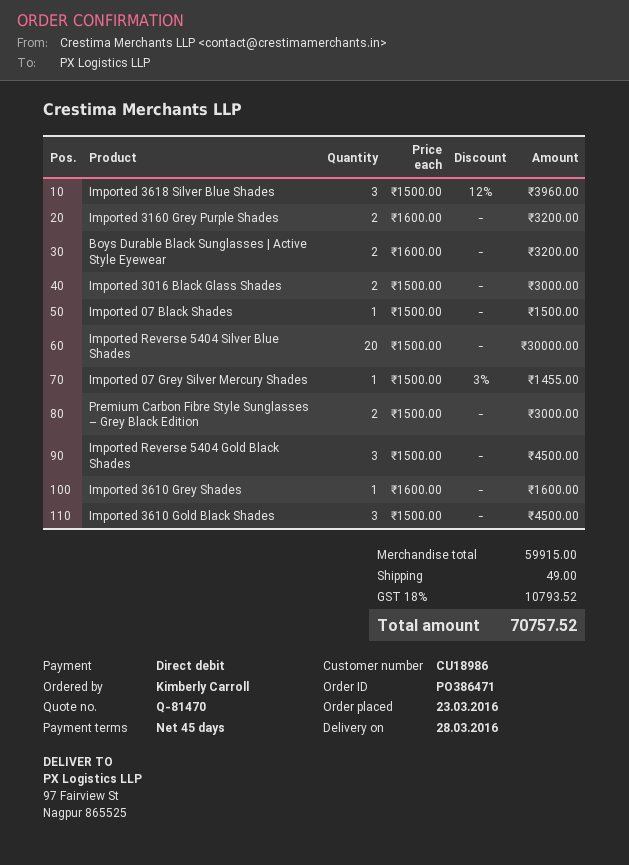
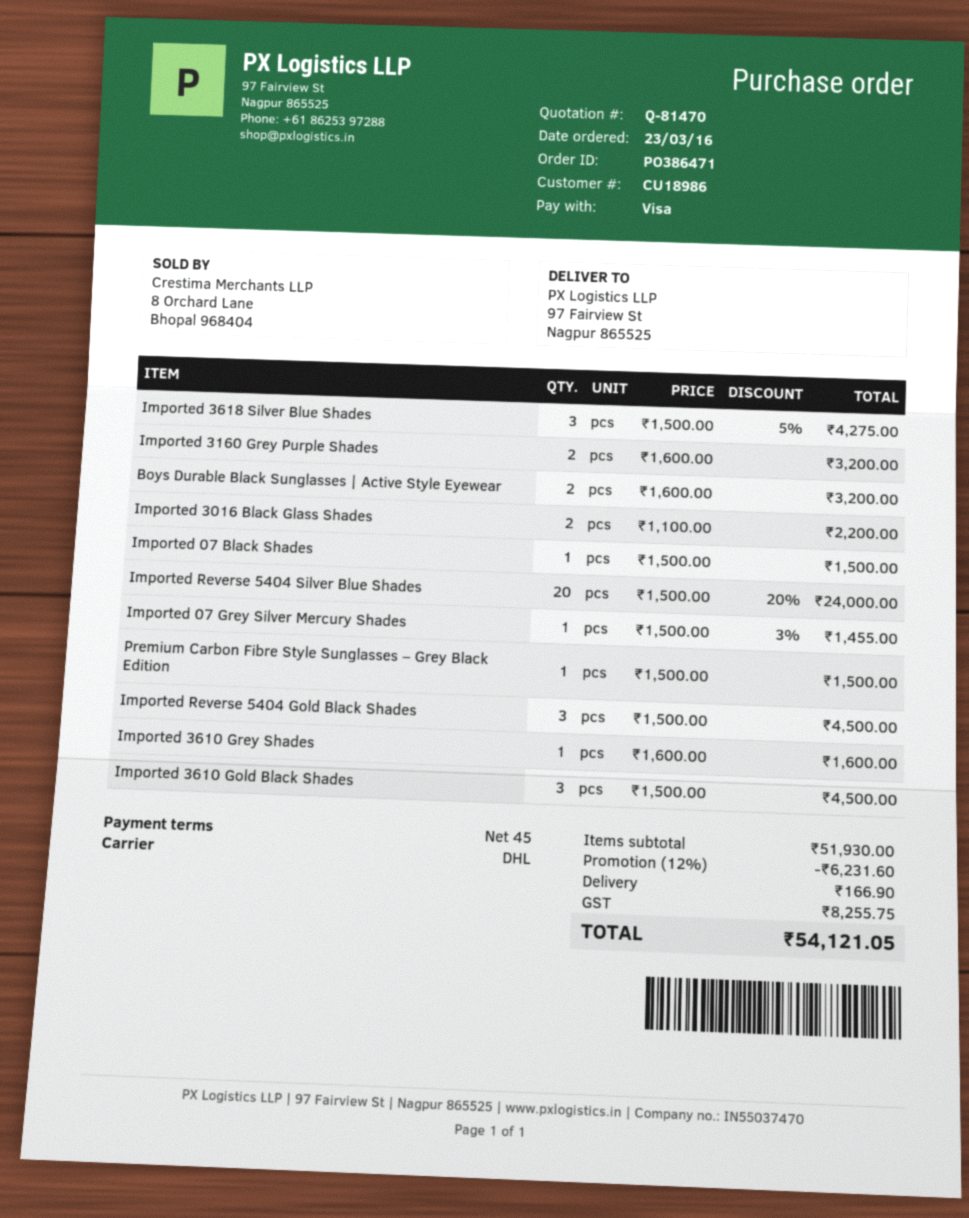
payment method: direct debit -> Visa
Imported 3618 Silver Blue Shades: 3 x 1500.00 - 12% = 3960.00 -> 3 x 1500.00 - 5% = 4275.00
Imported 3016 Black Glass Shades: 2 x 1500.00 = 3000.00 -> 2 x 1100.00 = 2200.00
Imported Reverse 5404 Silver Blue Shades: 20 x 1500.00 = 30000.00 -> 20 x 1500.00 - 20% = 24000.00
Premium Carbon Fibre Style Sunglasses – Grey Black Edition: 2 x 1500.00 = 3000.00 -> 1 x 1500.00 = 1500.00
subtotal: 59915.00 -> 51930.00
discount: none -> 12% = 6231.60
shipping: 49.00 -> 166.90
tax: 10793.52 -> 8255.75
total: 70757.52 -> 54121.05

